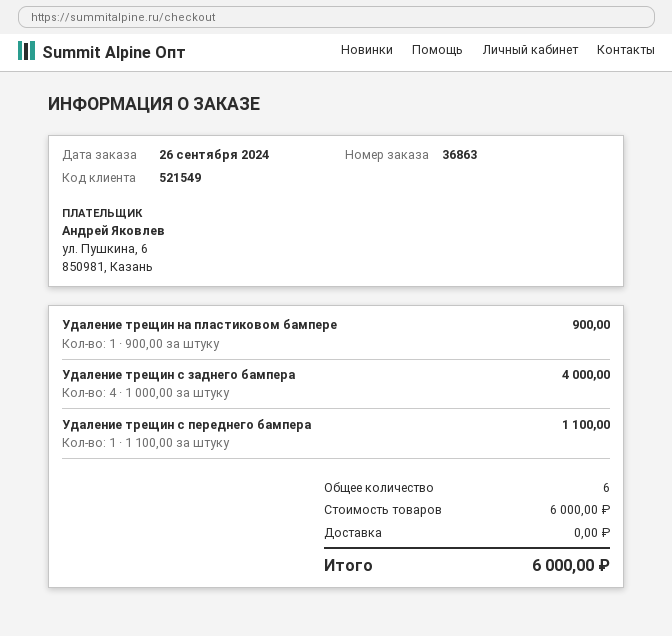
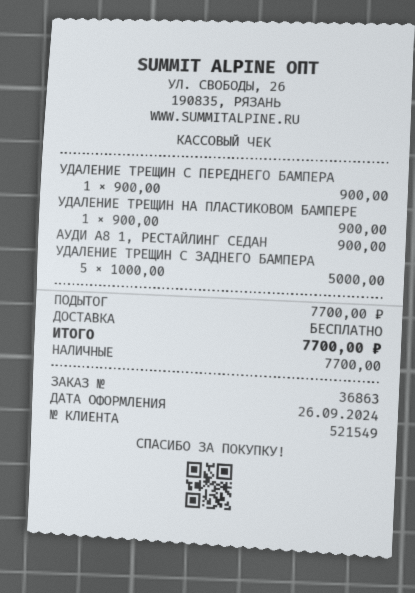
Удаление трещин с заднего бампера: 4 x 1000.00 = 4000.00 -> 5 x 1000.00 = 5000.00
Удаление трещин с переднего бампера: 1 x 1100.00 = 1100.00 -> 1 x 900.00 = 900.00
АУДИ А8 1, РЕСТАЙЛИНГ СЕДАН: none -> 1 x 900.00 = 900.00
subtotal: 6000.00 -> 7700.00
total: 6000.00 -> 7700.00

